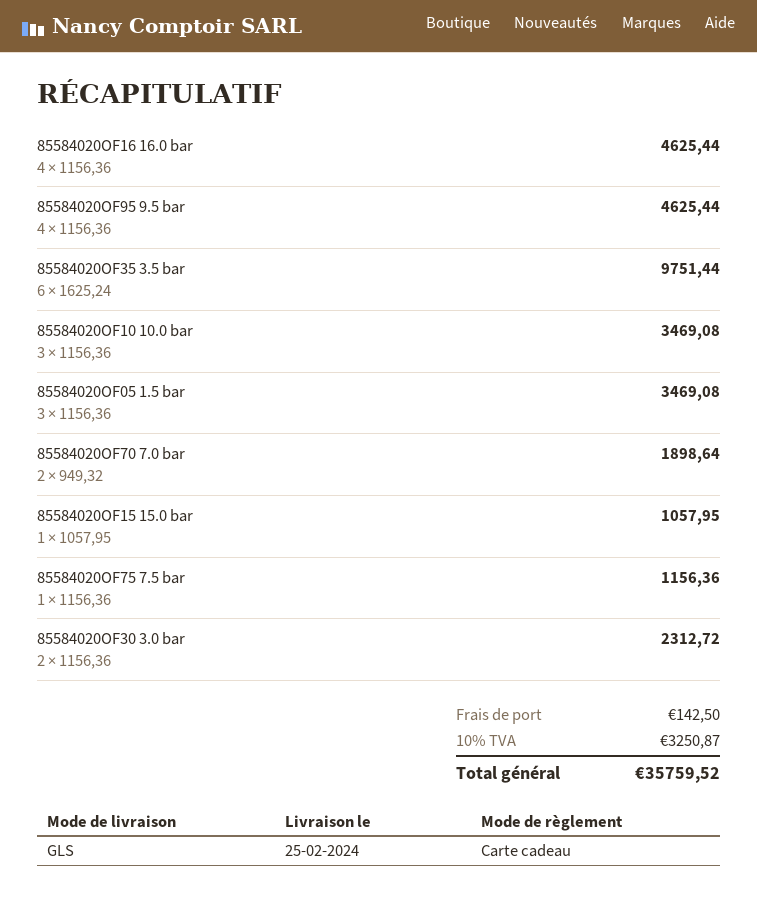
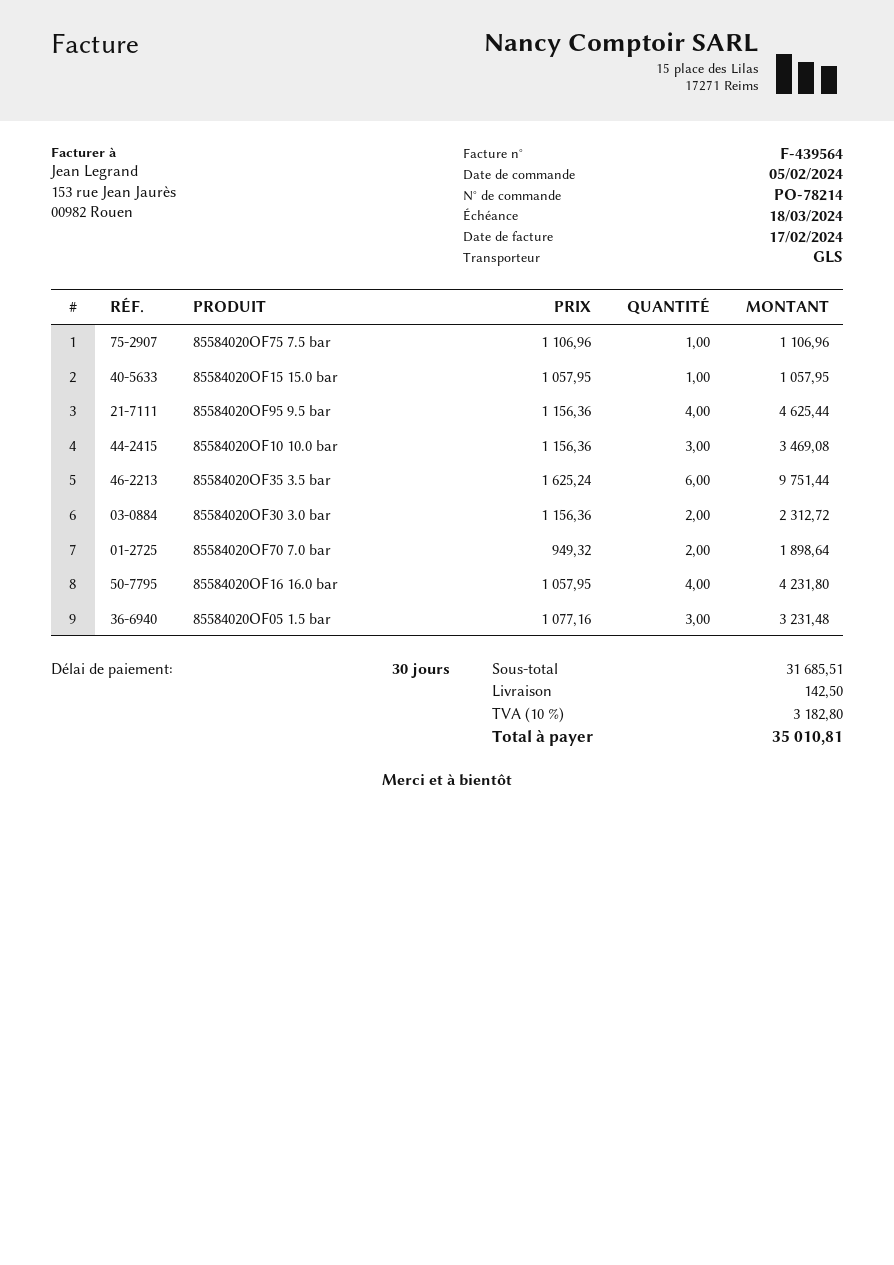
85584020OF16 16.0 bar: 4 x 1156.36 = 4625.44 -> 4 x 1057.95 = 4231.80
85584020OF05 1.5 bar: 3 x 1156.36 = 3469.08 -> 3 x 1077.16 = 3231.48
85584020OF75 7.5 bar: 1 x 1156.36 = 1156.36 -> 1 x 1106.96 = 1106.96
tax: 10% = 3250.87 -> 10% = 3182.80
total: 35759.52 -> 35010.81

